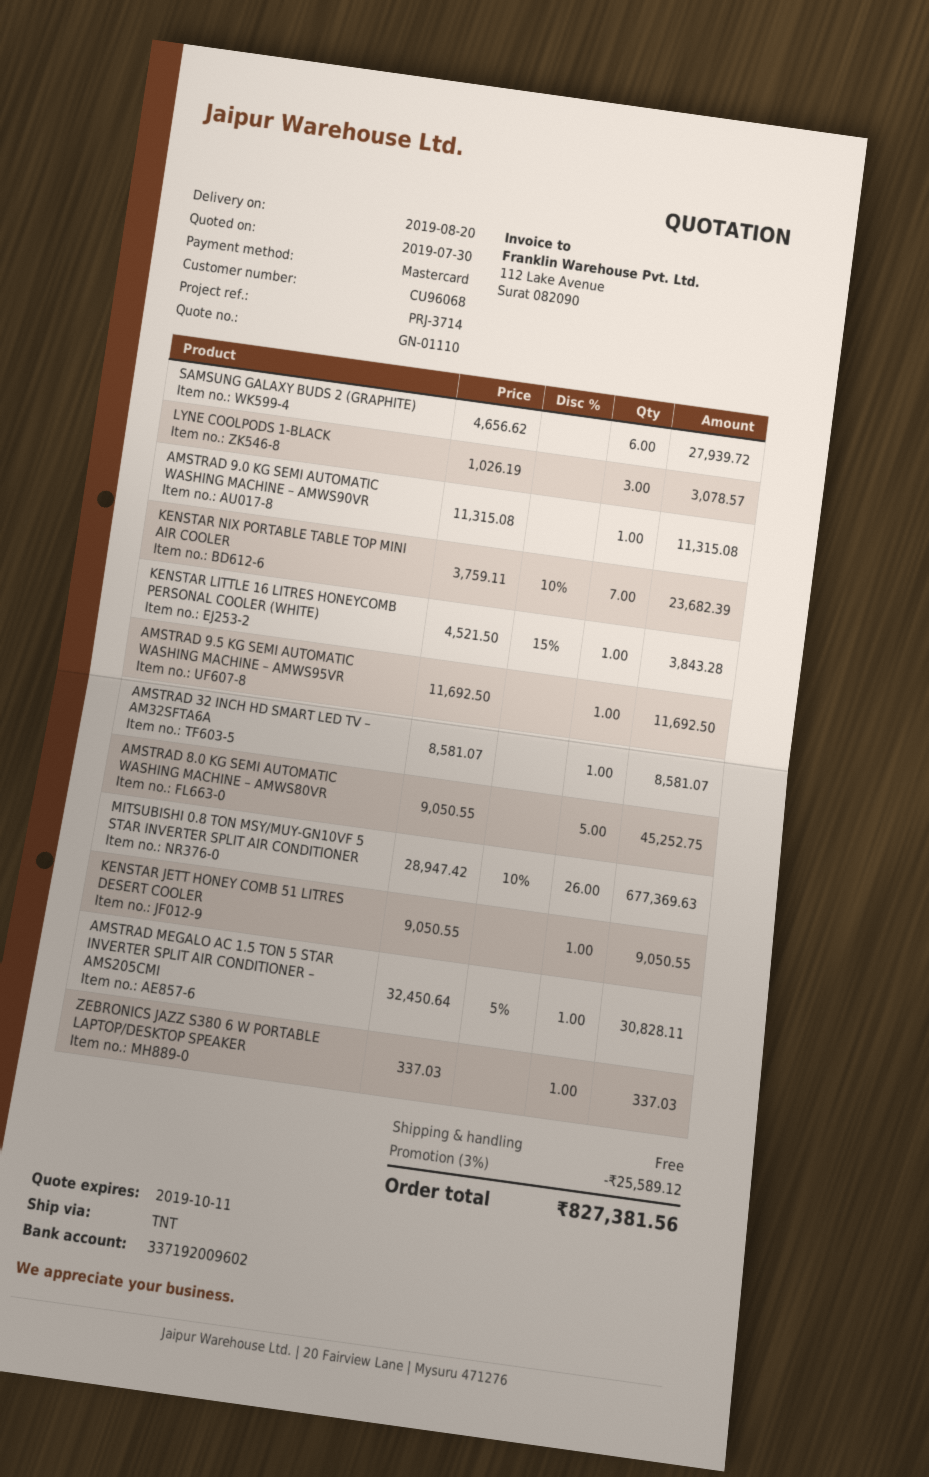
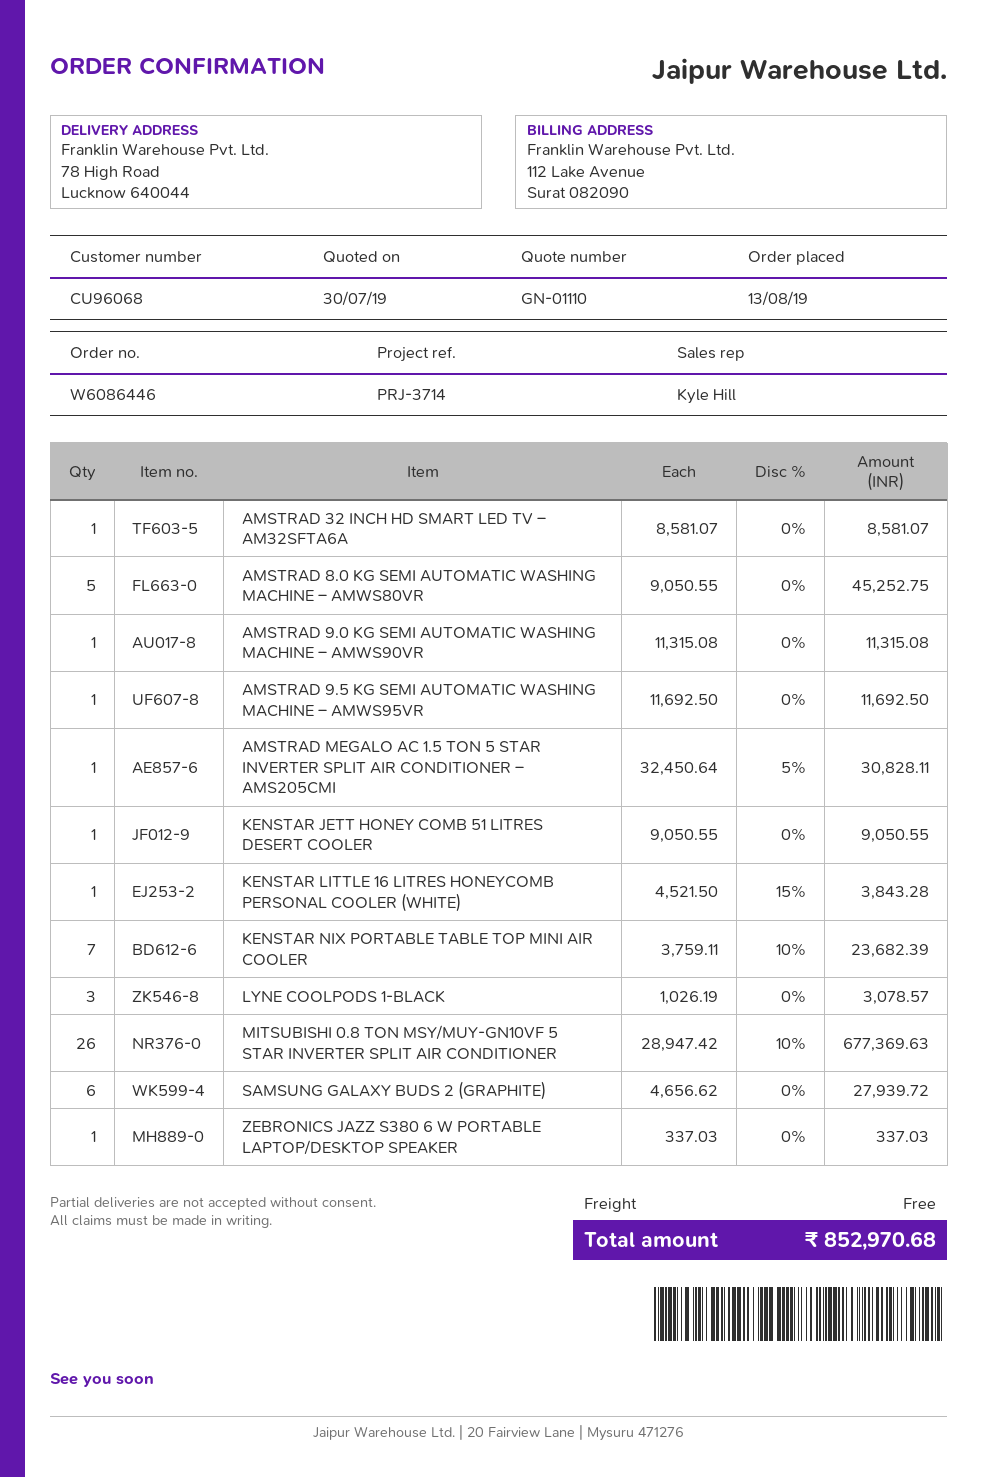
discount: 3% = 25589.12 -> none
total: 827381.56 -> 852970.68

